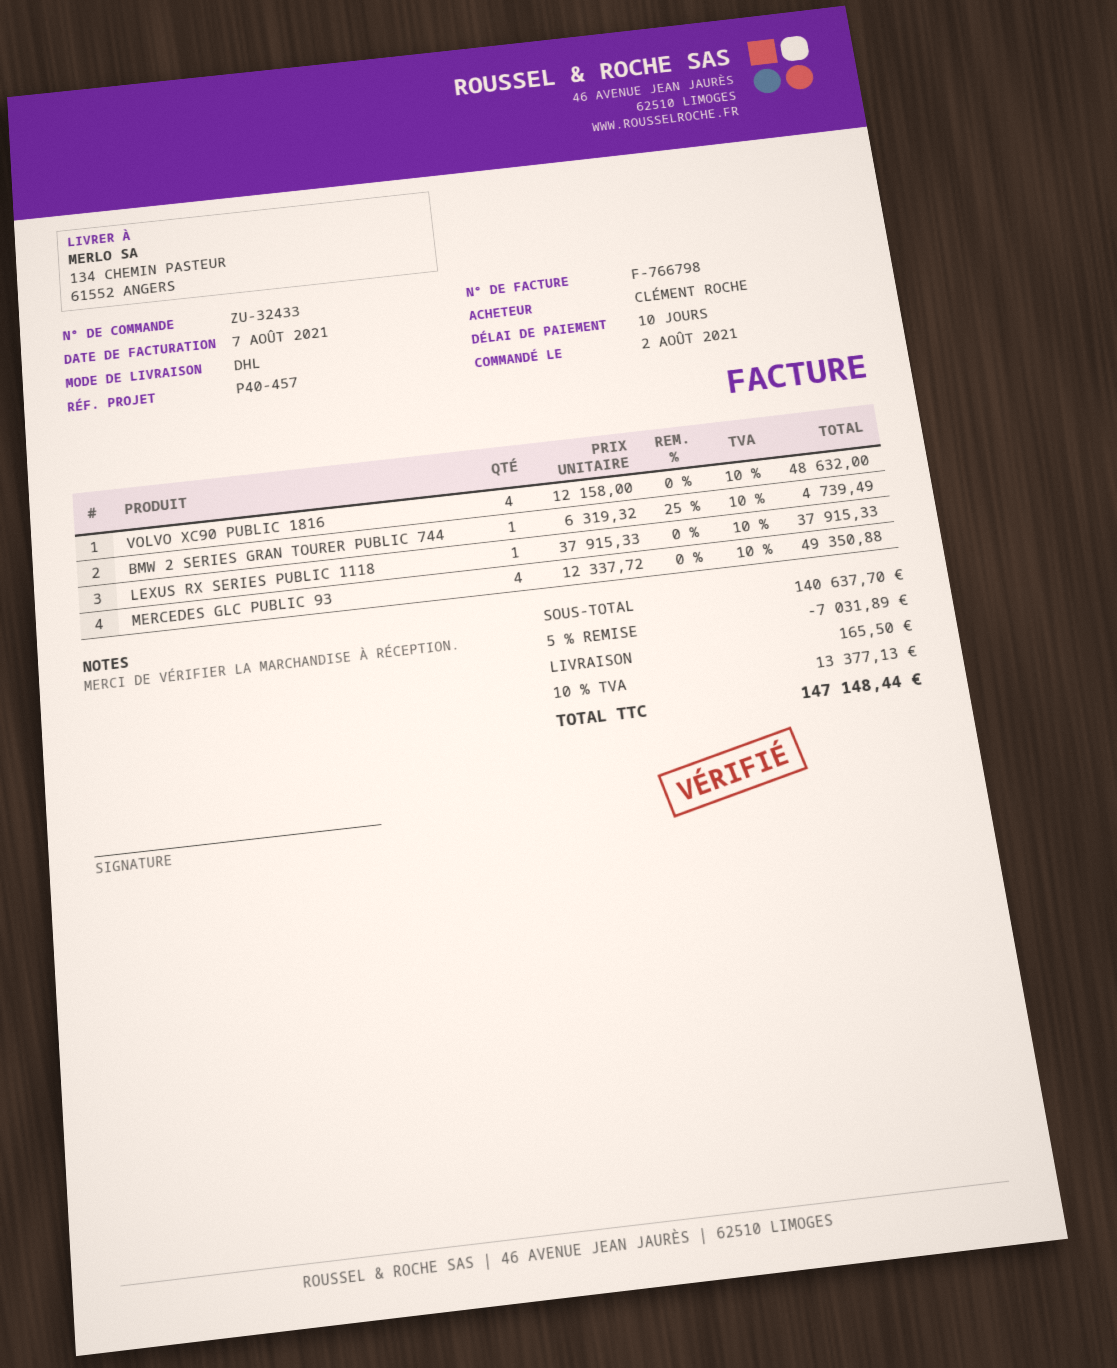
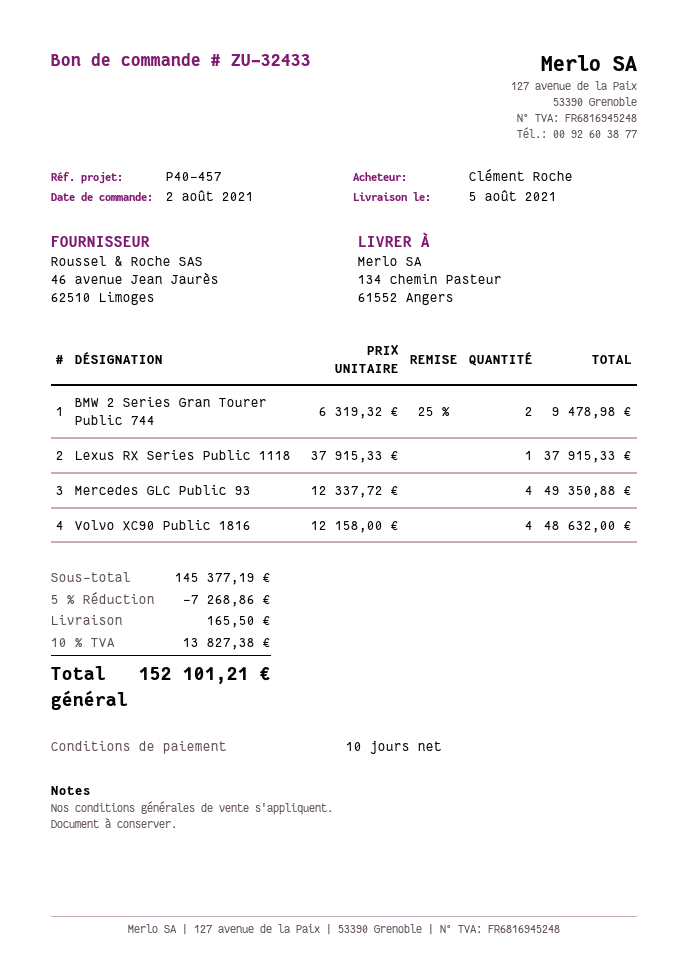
BMW 2 SERIES GRAN TOURER PUBLIC 744: 1 x 6319.32 - 25% = 4739.49 -> 2 x 6319.32 - 25% = 9478.98
subtotal: 140637.70 -> 145377.19
discount: 5% = 7031.89 -> 5% = 7268.86
tax: 10% = 13377.13 -> 10% = 13827.38
total: 147148.44 -> 152101.21

